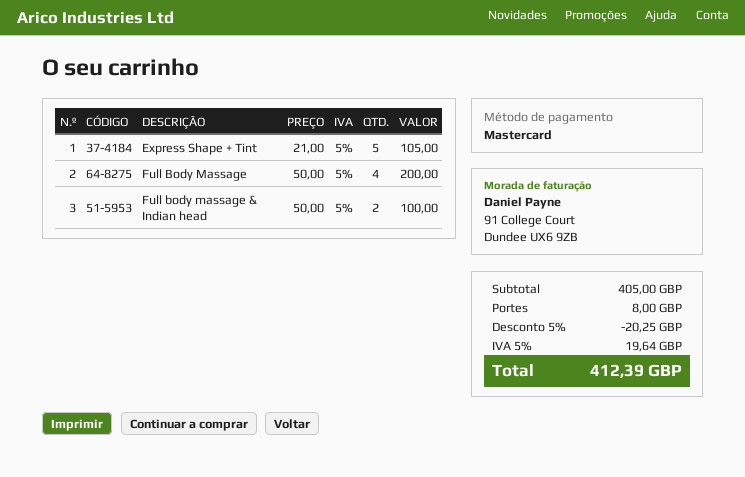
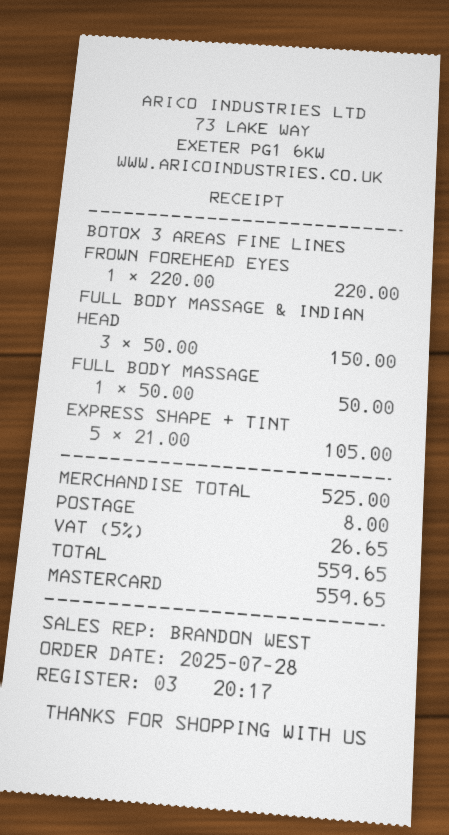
Full Body Massage: 4 x 50.00 = 200.00 -> 1 x 50.00 = 50.00
Full body massage & Indian head: 2 x 50.00 = 100.00 -> 3 x 50.00 = 150.00
BOTOX 3 AREAS FINE LINES FROWN FOREHEAD EYES: none -> 1 x 220.00 = 220.00
subtotal: 405.00 -> 525.00
discount: 5% = 20.25 -> none
tax: 5% = 19.64 -> 5% = 26.65
total: 412.39 -> 559.65

